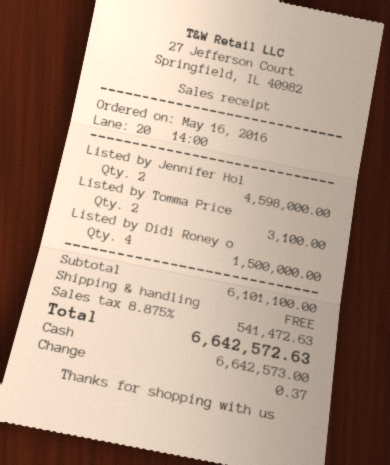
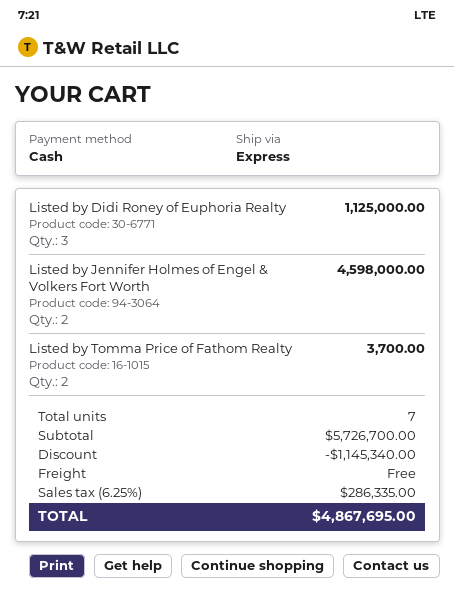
Listed by Tomma Price: 2 for 3100.00 -> 2 for 3700.00
Listed by Didi Roney o: 4 for 1500000.00 -> 3 for 1125000.00
subtotal: 6101100.00 -> 5726700.00
discount: none -> 1145340.00
tax: 8.875% = 541472.63 -> 6.25% = 286335.00
total: 6642572.63 -> 4867695.00

